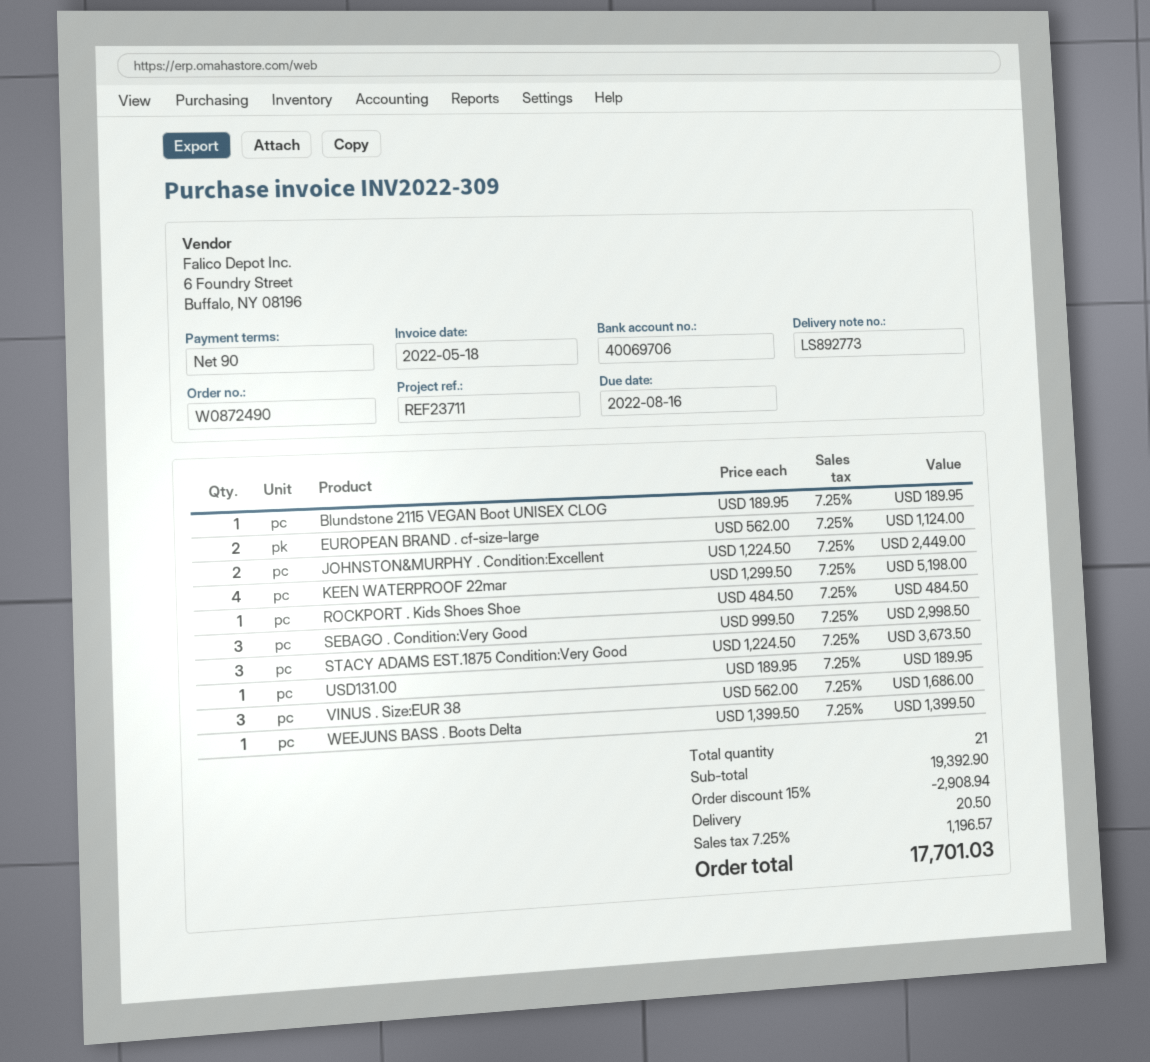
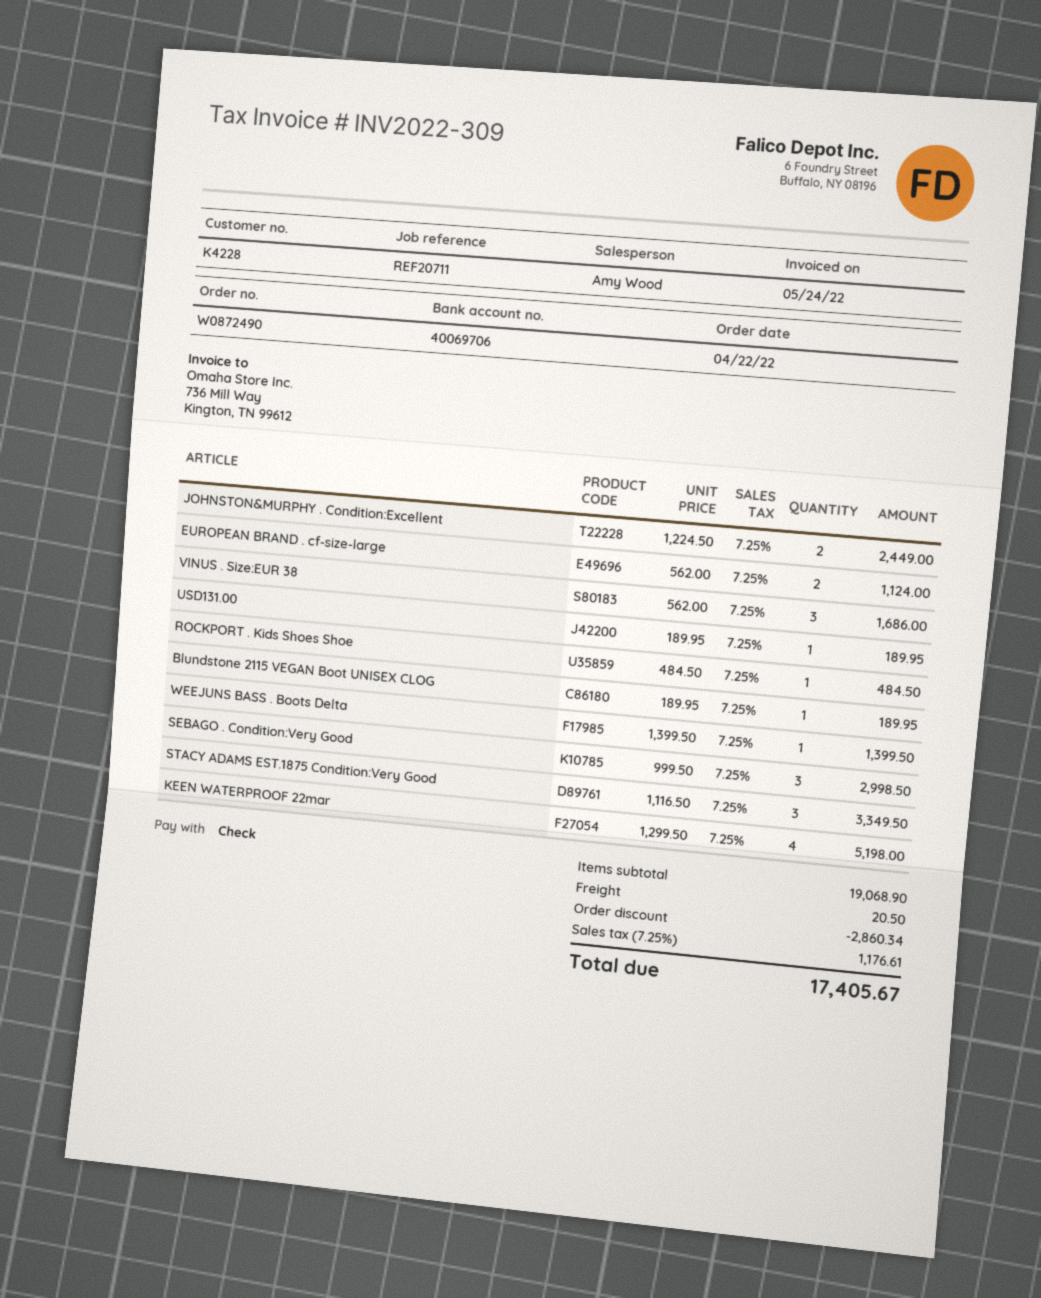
invoice date: 2022-05-18 -> 2022-05-24
reference: REF23711 -> REF20711
STACY ADAMS EST.1875 Condition:Very Good: 3 x 1224.50 = 3673.50 -> 3 x 1116.50 = 3349.50
subtotal: 19392.90 -> 19068.90
discount: 2908.94 -> 2860.34
tax: 7.25% = 1196.57 -> 7.25% = 1176.61
total: 17701.03 -> 17405.67

